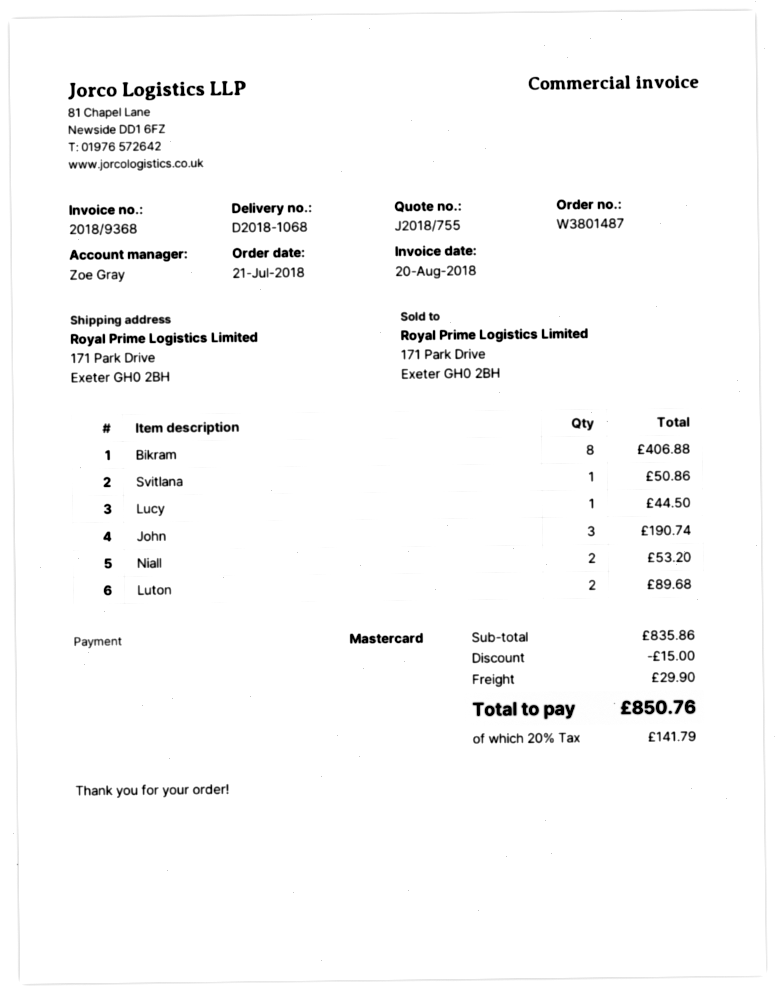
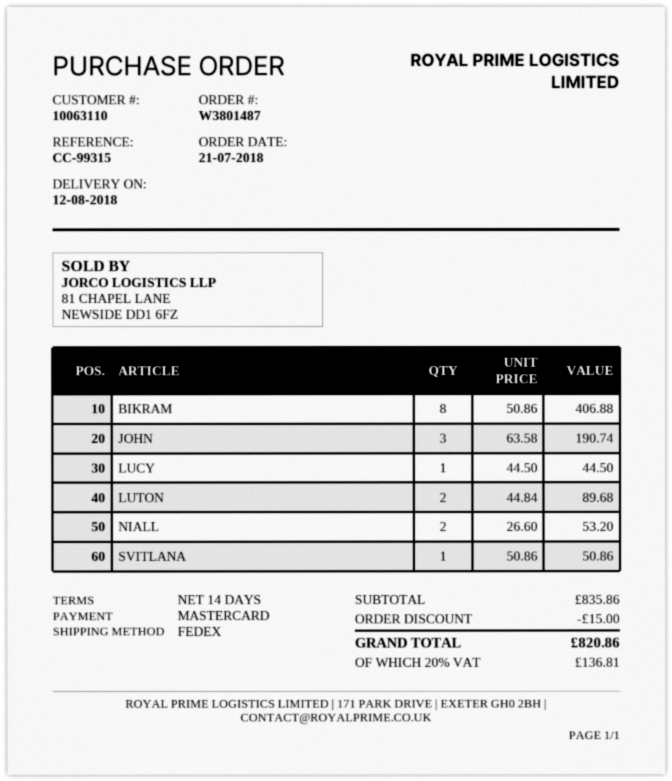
shipping: 29.90 -> none
tax: 20% = 141.79 -> 20% = 136.81
total: 850.76 -> 820.86

